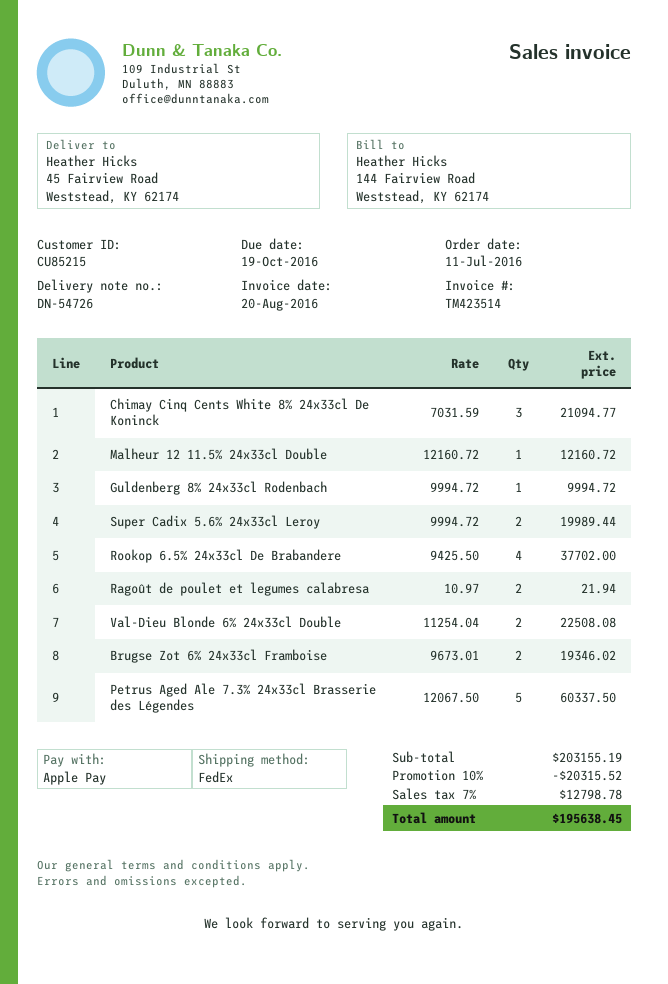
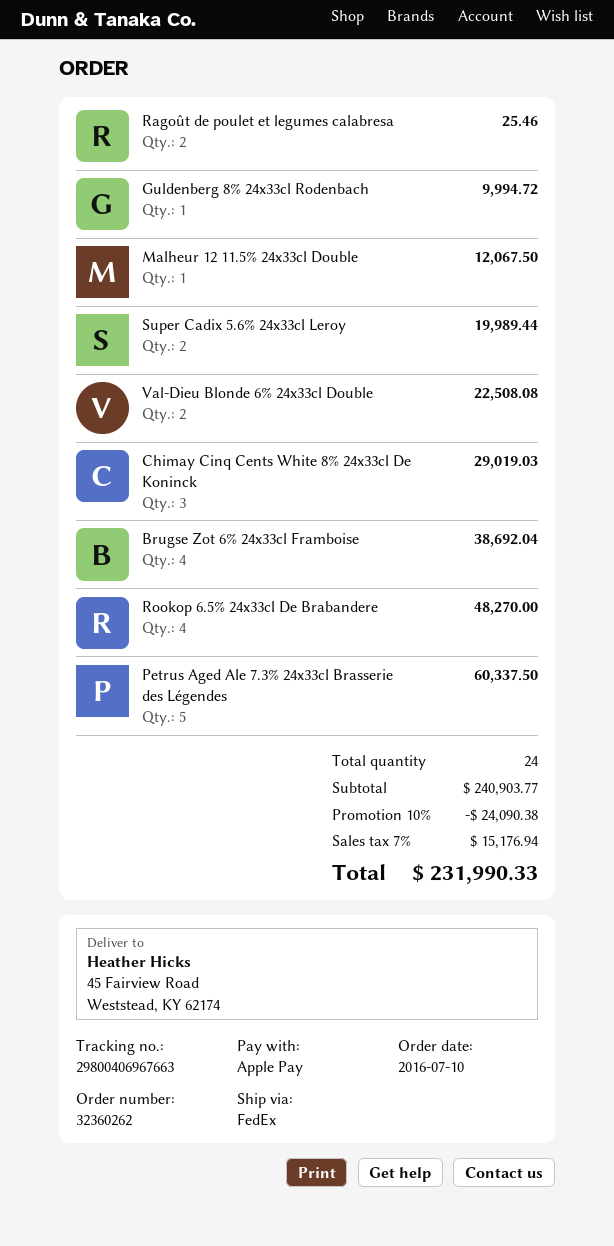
order date: 2016-07-11 -> 2016-07-10
Chimay Cinq Cents White 8% 24x33cl De Koninck: 3 for 21094.77 -> 3 for 29019.03
Malheur 12 11.5% 24x33cl Double: 1 for 12160.72 -> 1 for 12067.50
Rookop 6.5% 24x33cl De Brabandere: 4 for 37702.00 -> 4 for 48270.00
Ragoût de poulet et legumes calabresa: 2 for 21.94 -> 2 for 25.46
Brugse Zot 6% 24x33cl Framboise: 2 for 19346.02 -> 4 for 38692.04
subtotal: 203155.19 -> 240903.77
discount: 10% = 20315.52 -> 10% = 24090.38
tax: 7% = 12798.78 -> 7% = 15176.94
total: 195638.45 -> 231990.33

